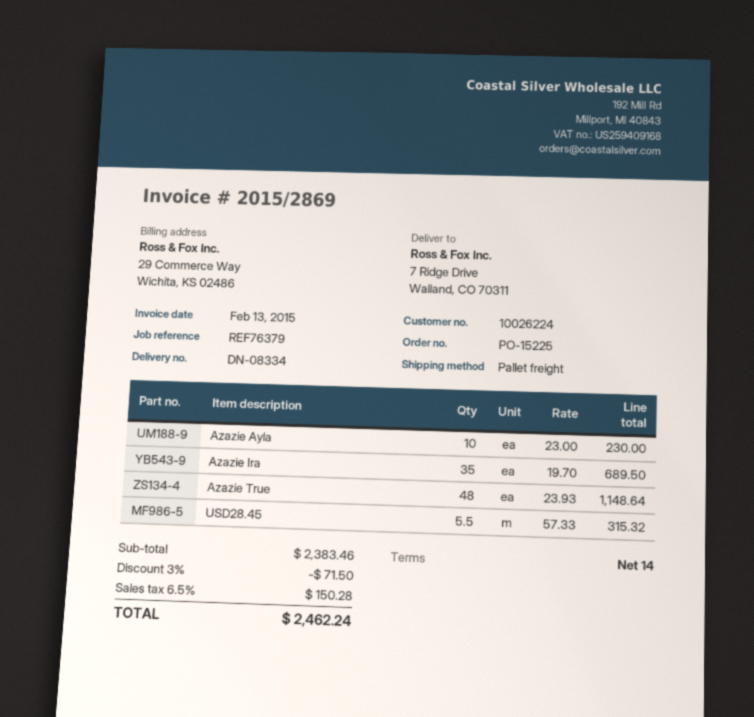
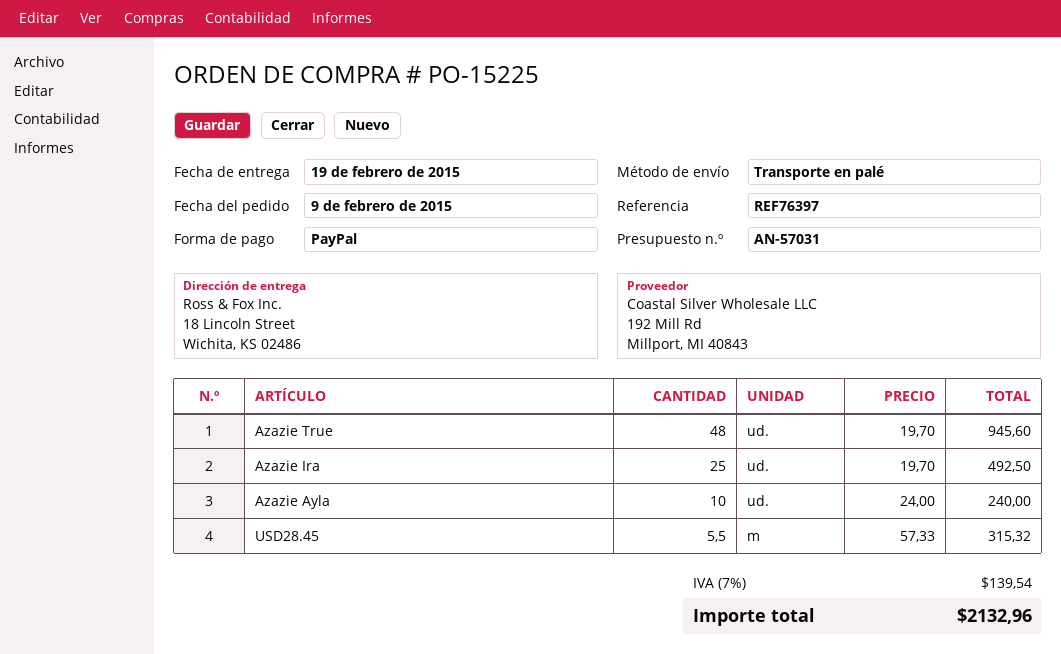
reference: REF76379 -> REF76397
ship to: 7 Ridge Drive, Walland, CO 70311 -> 18 Lincoln Street, Wichita, KS 02486
Azazie Ayla: 10 x 23.00 = 230.00 -> 10 x 24.00 = 240.00
Azazie Ira: 35 x 19.70 = 689.50 -> 25 x 19.70 = 492.50
Azazie True: 48 x 23.93 = 1148.64 -> 48 x 19.70 = 945.60
discount: 3% = 71.50 -> none
tax: 6.5% = 150.28 -> 7% = 139.54
total: 2462.24 -> 2132.96

